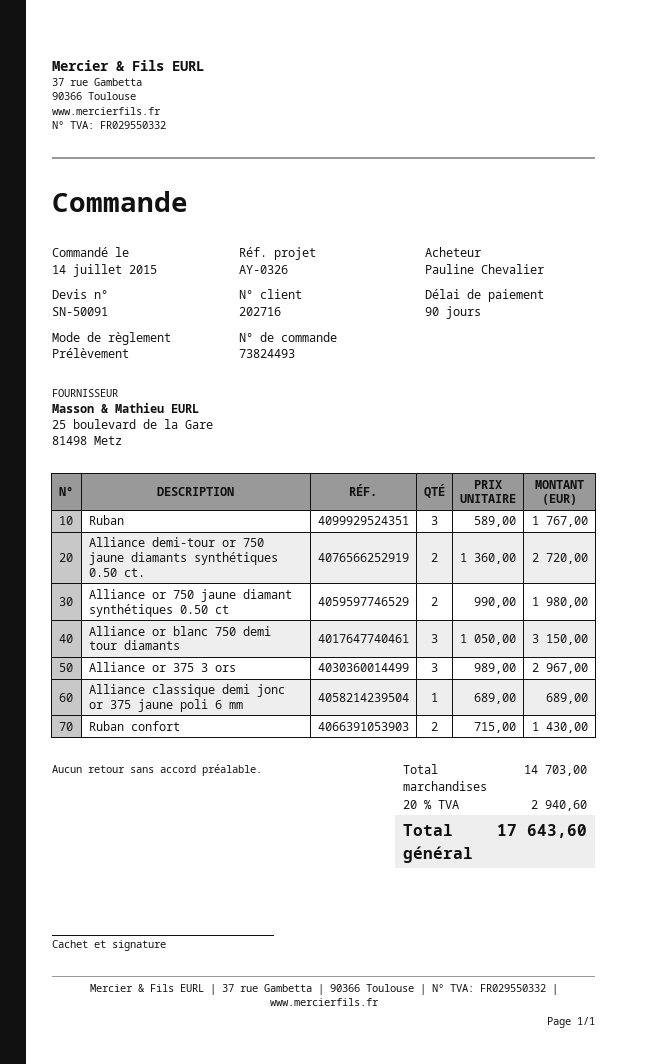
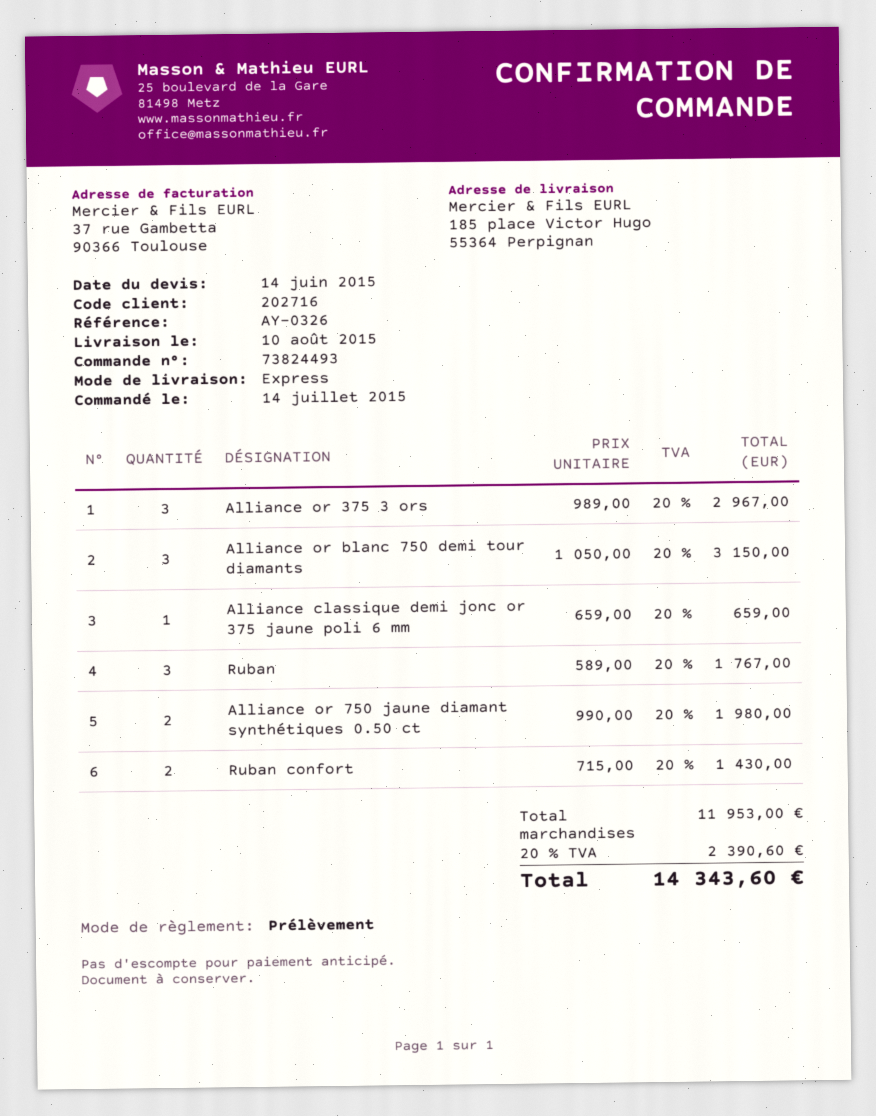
Alliance demi-tour or 750 jaune diamants synthétiques 0.50 ct.: 2 x 1360.00 = 2720.00 -> none
Alliance classique demi jonc or 375 jaune poli 6 mm: 1 x 689.00 = 689.00 -> 1 x 659.00 = 659.00
subtotal: 14703.00 -> 11953.00
tax: 20% = 2940.60 -> 20% = 2390.60
total: 17643.60 -> 14343.60

